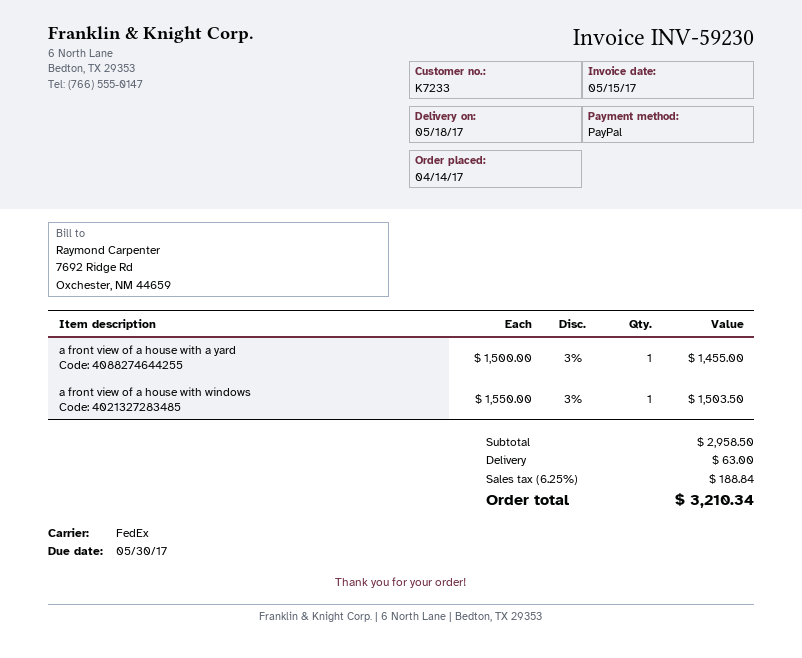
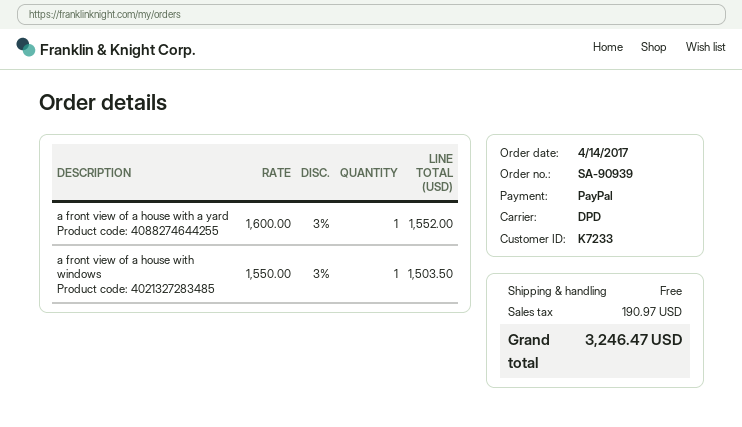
shipping method: FedEx -> DPD
a front view of a house with a yard: 1 x 1500.00 - 3% = 1455.00 -> 1 x 1600.00 - 3% = 1552.00
shipping: 63.00 -> 0.00
tax: 188.84 -> 190.97
total: 3210.34 -> 3246.47

